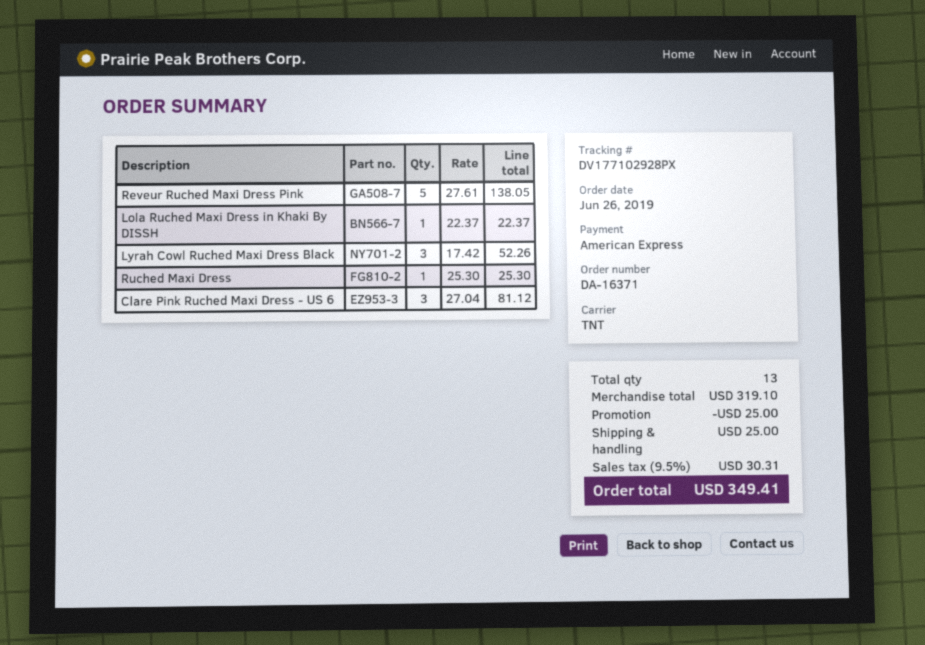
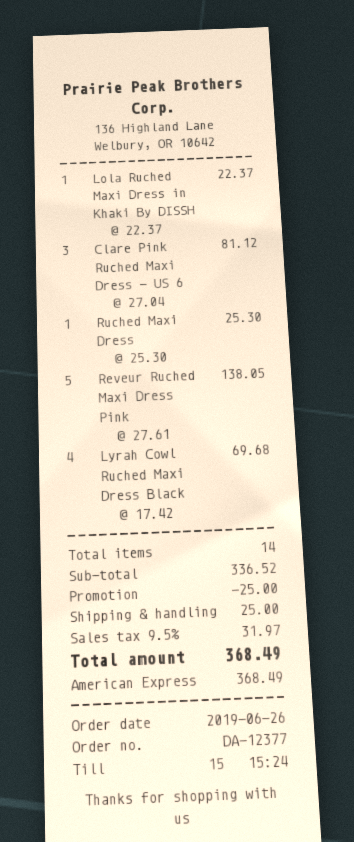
order number: DA-16371 -> DA-12377
Lyrah Cowl Ruched Maxi Dress Black: 3 x 17.42 = 52.26 -> 4 x 17.42 = 69.68
total quantity: 13 -> 14
subtotal: 319.10 -> 336.52
tax: 9.5% = 30.31 -> 9.5% = 31.97
total: 349.41 -> 368.49

